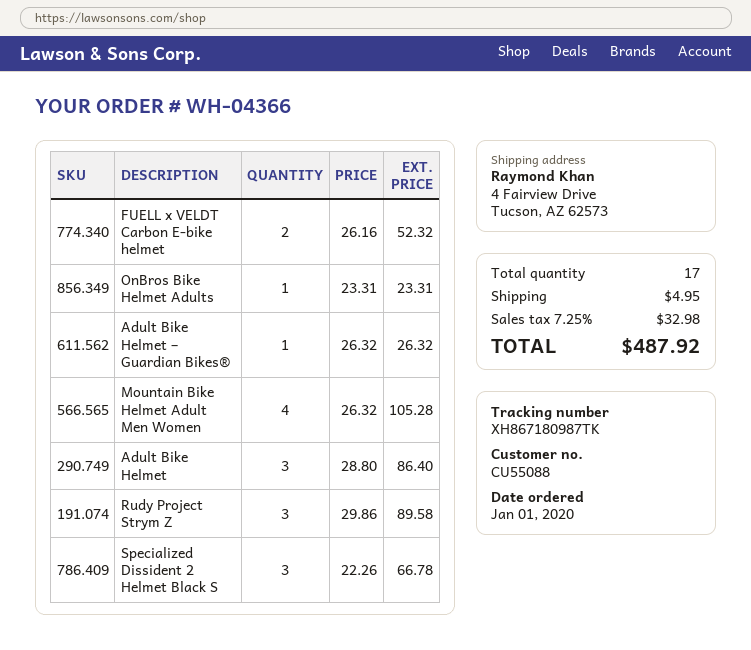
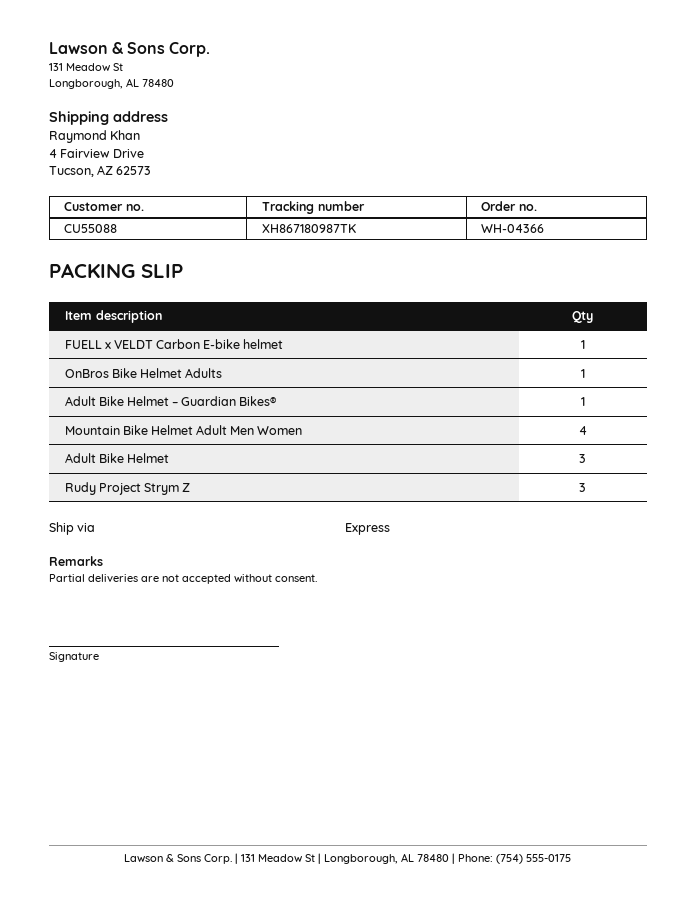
FUELL x VELDT Carbon E-bike helmet: 2 -> 1
Specialized Dissident 2 Helmet Black S: 3 -> none

